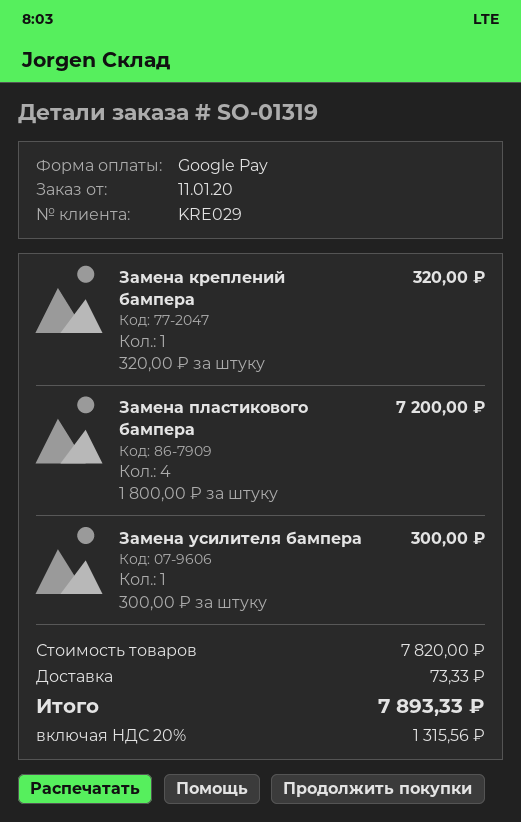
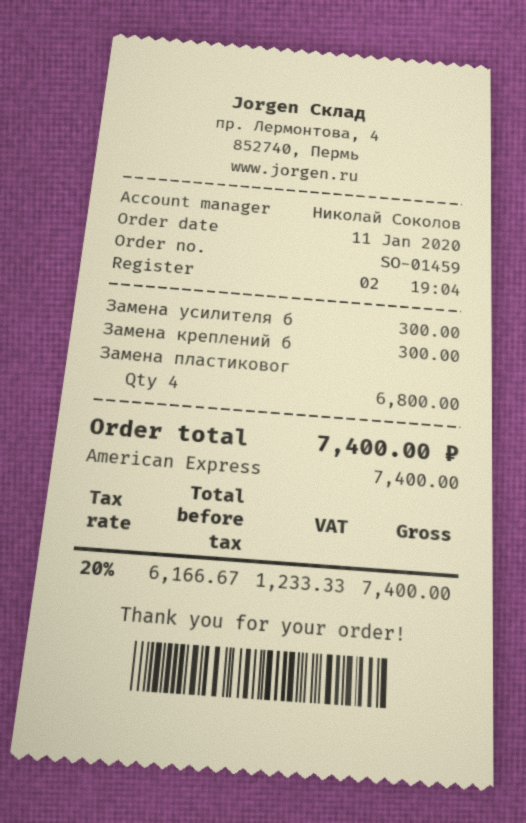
order number: SO-01319 -> SO-01459
payment method: Google Pay -> American Express
Замена креплений бампера: 1 for 320.00 -> 1 for 300.00
Замена пластикового бампера: 4 for 7200.00 -> 4 for 6800.00
shipping: 73.33 -> none
tax: 20% = 1315.56 -> 20% = 1233.33
total: 7893.33 -> 7400.00

